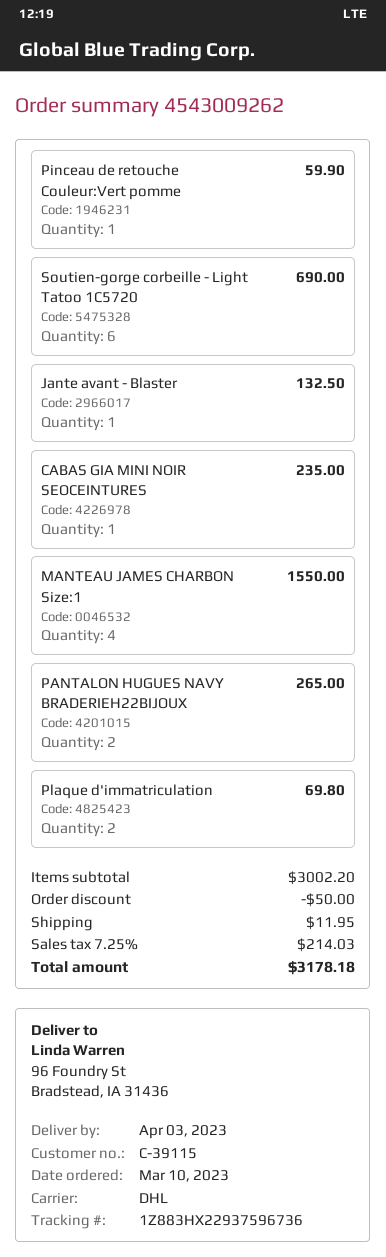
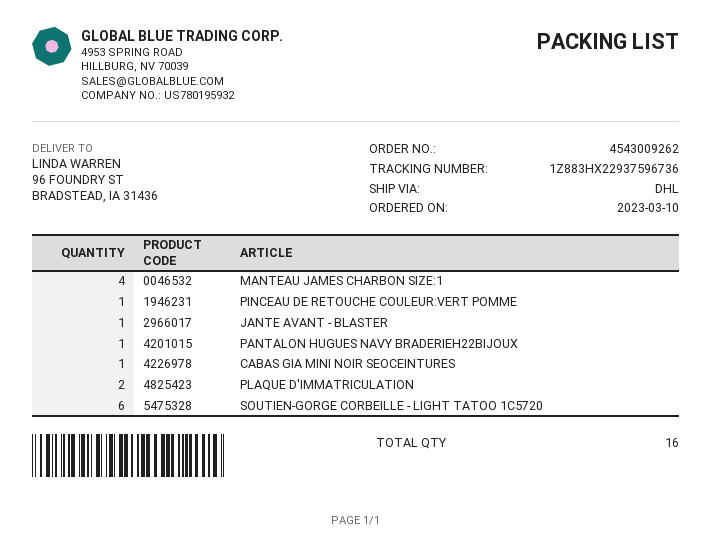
PANTALON HUGUES NAVY BRADERIEH22BIJOUX: 2 -> 1

